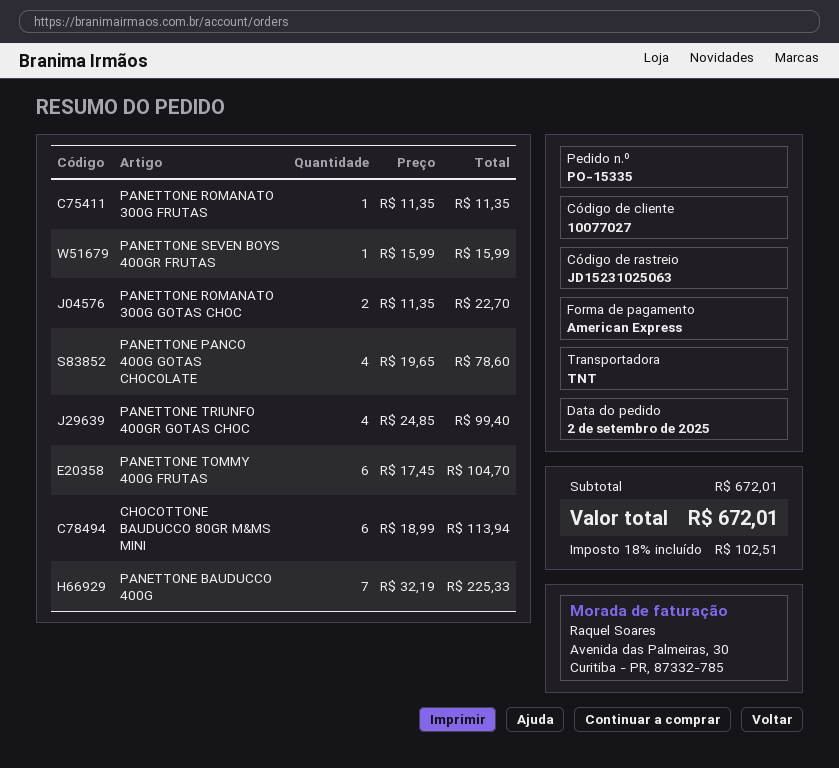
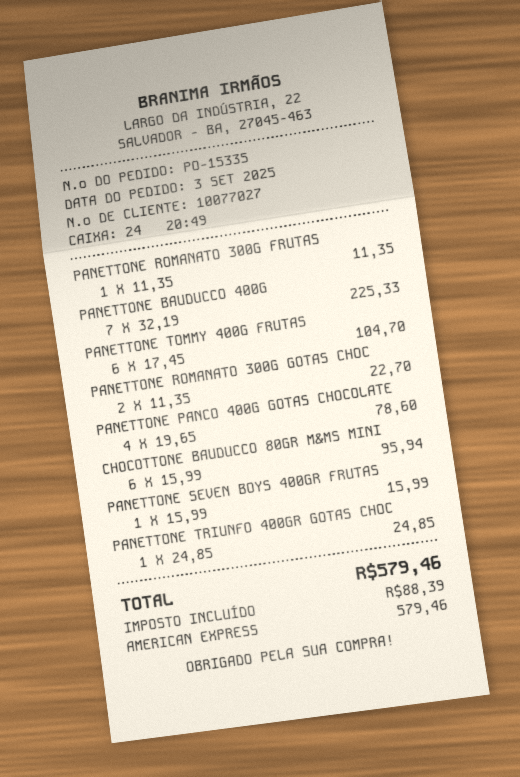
order date: 2025-09-02 -> 2025-09-03
PANETTONE TRIUNFO 400GR GOTAS CHOC: 4 x 24.85 = 99.40 -> 1 x 24.85 = 24.85
CHOCOTTONE BAUDUCCO 80GR M&MS MINI: 6 x 18.99 = 113.94 -> 6 x 15.99 = 95.94
tax: 102.51 -> 88.39
total: 672.01 -> 579.46

